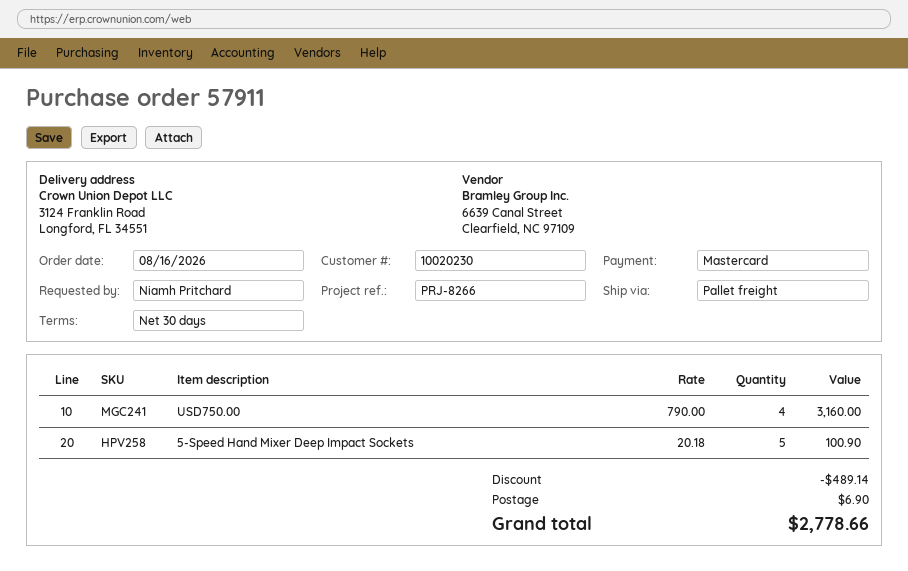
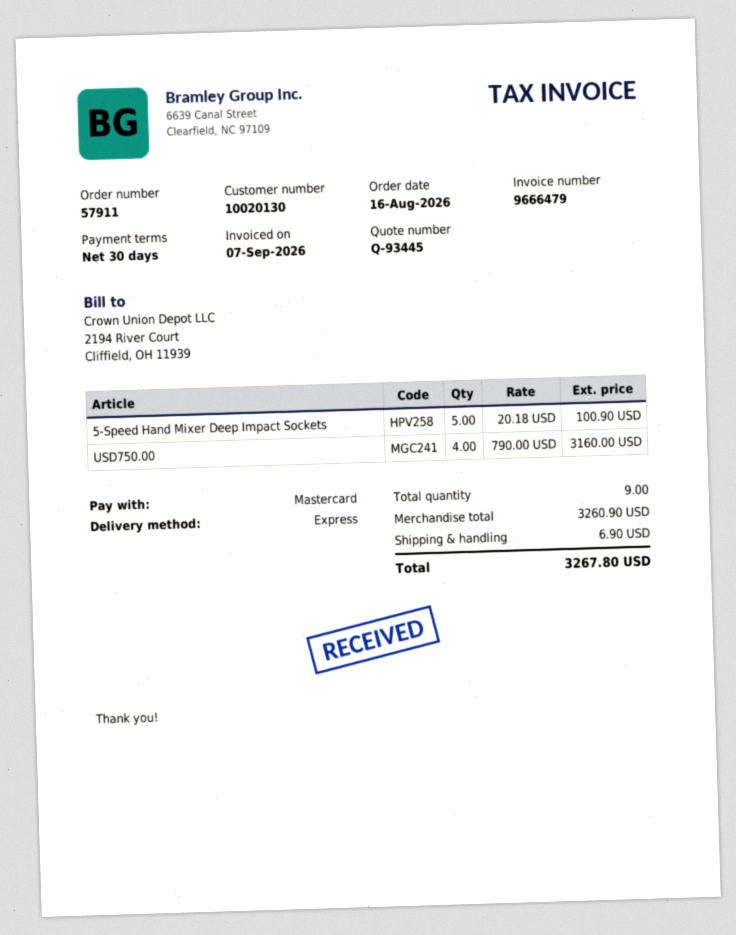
customer number: 10020230 -> 10020130
shipping method: pallet freight -> express
discount: 489.14 -> none
total: 2778.66 -> 3267.80

